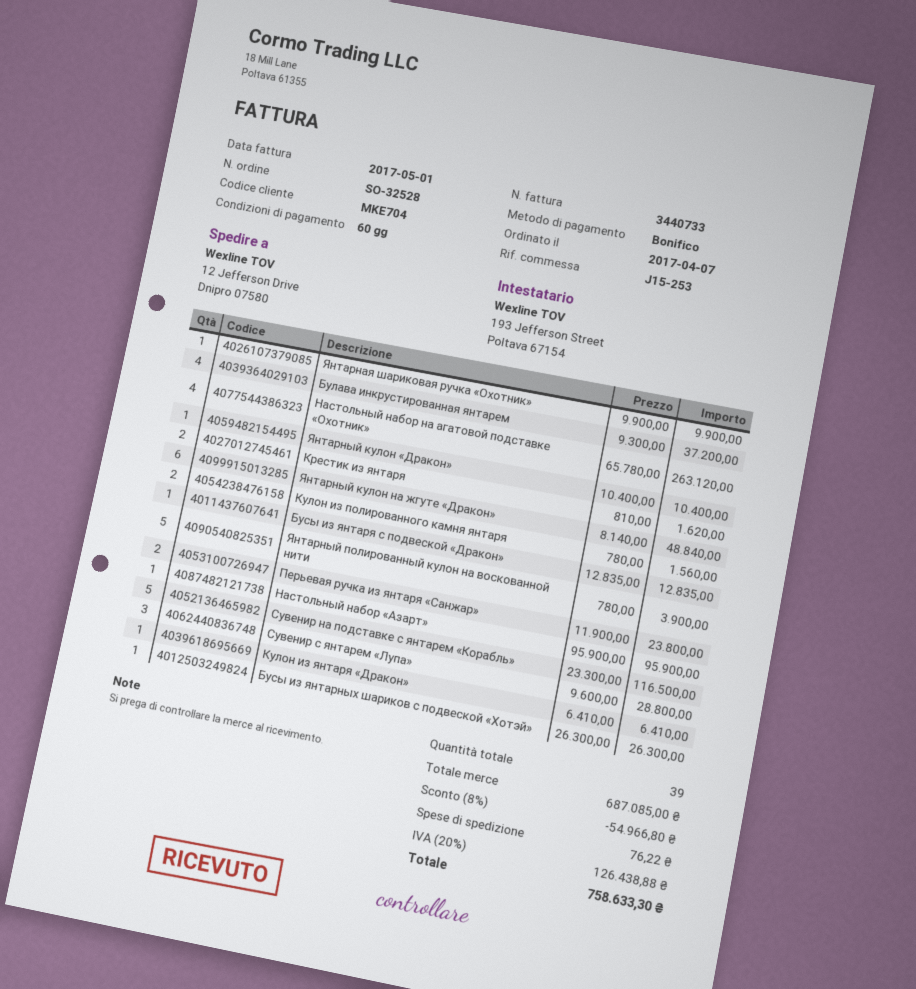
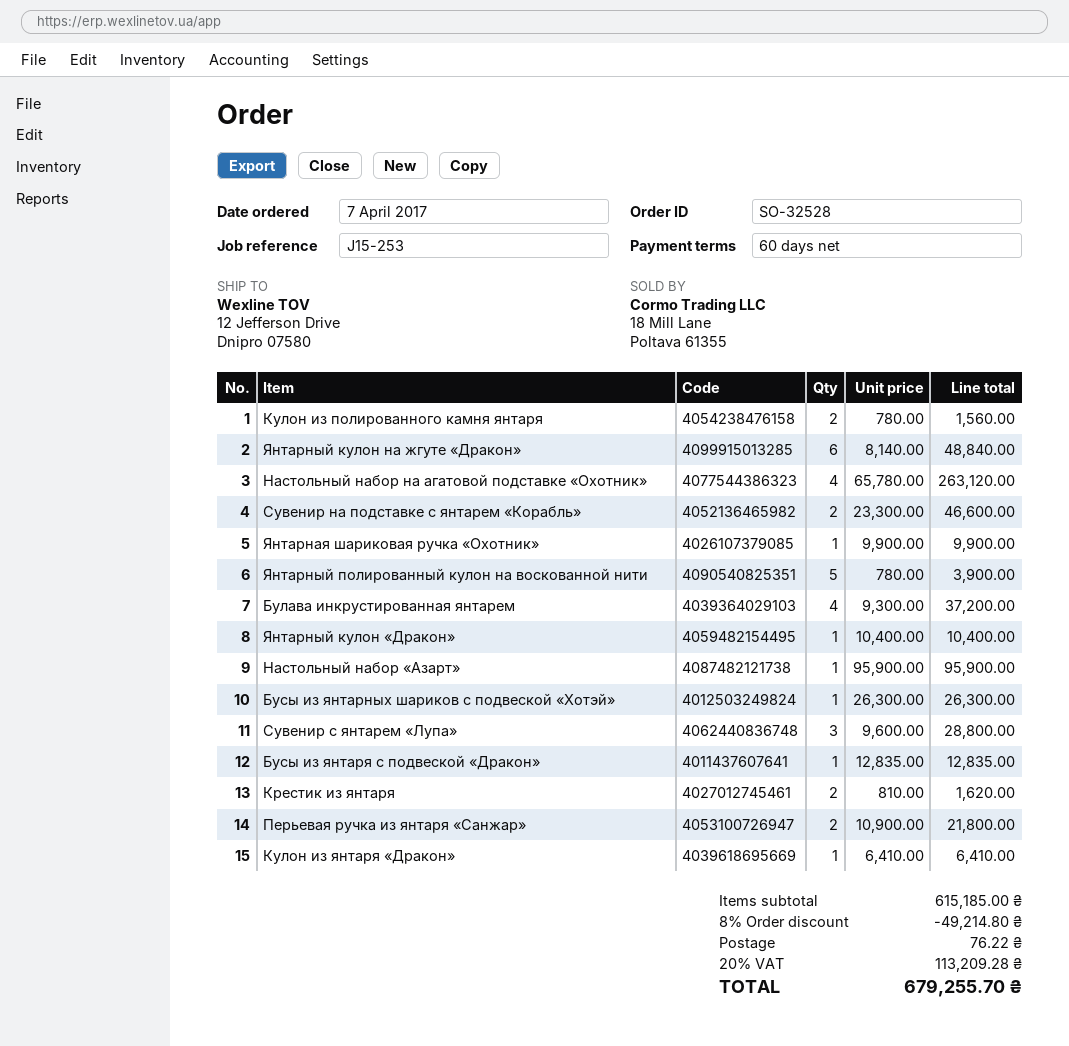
Перьевая ручка из янтаря «Санжар»: 2 x 11900.00 = 23800.00 -> 2 x 10900.00 = 21800.00
Сувенир на подставке с янтарем «Корабль»: 5 x 23300.00 = 116500.00 -> 2 x 23300.00 = 46600.00
subtotal: 687085.00 -> 615185.00
discount: 8% = 54966.80 -> 8% = 49214.80
tax: 20% = 126438.88 -> 20% = 113209.28
total: 758633.30 -> 679255.70

